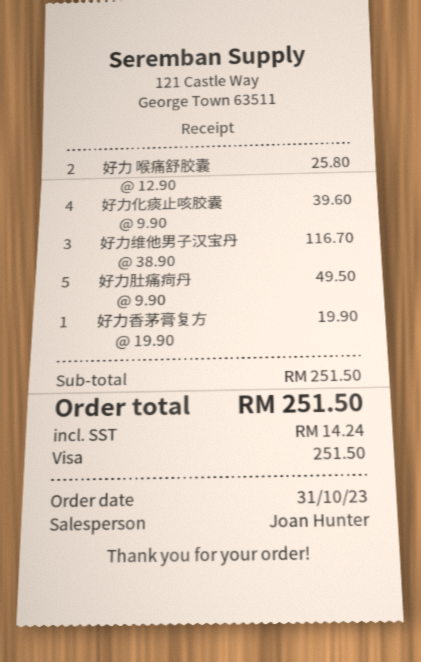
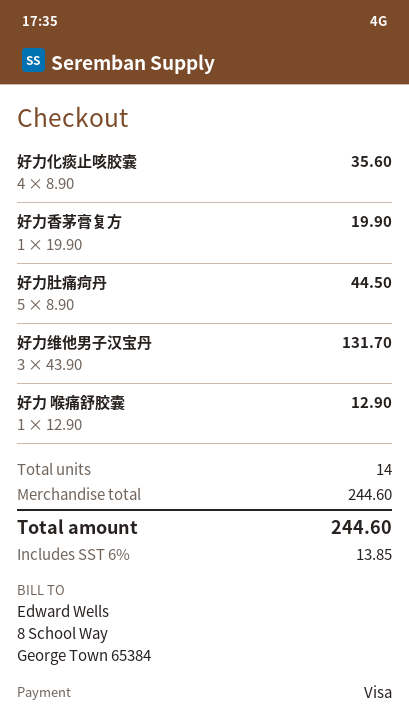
好力 喉痛舒胶囊: 2 x 12.90 = 25.80 -> 1 x 12.90 = 12.90
好力化痰止咳胶囊: 4 x 9.90 = 39.60 -> 4 x 8.90 = 35.60
好力维他男子汉宝丹: 3 x 38.90 = 116.70 -> 3 x 43.90 = 131.70
好力肚痛疴丹: 5 x 9.90 = 49.50 -> 5 x 8.90 = 44.50
subtotal: 251.50 -> 244.60
tax: 14.24 -> 13.85
total: 251.50 -> 244.60

